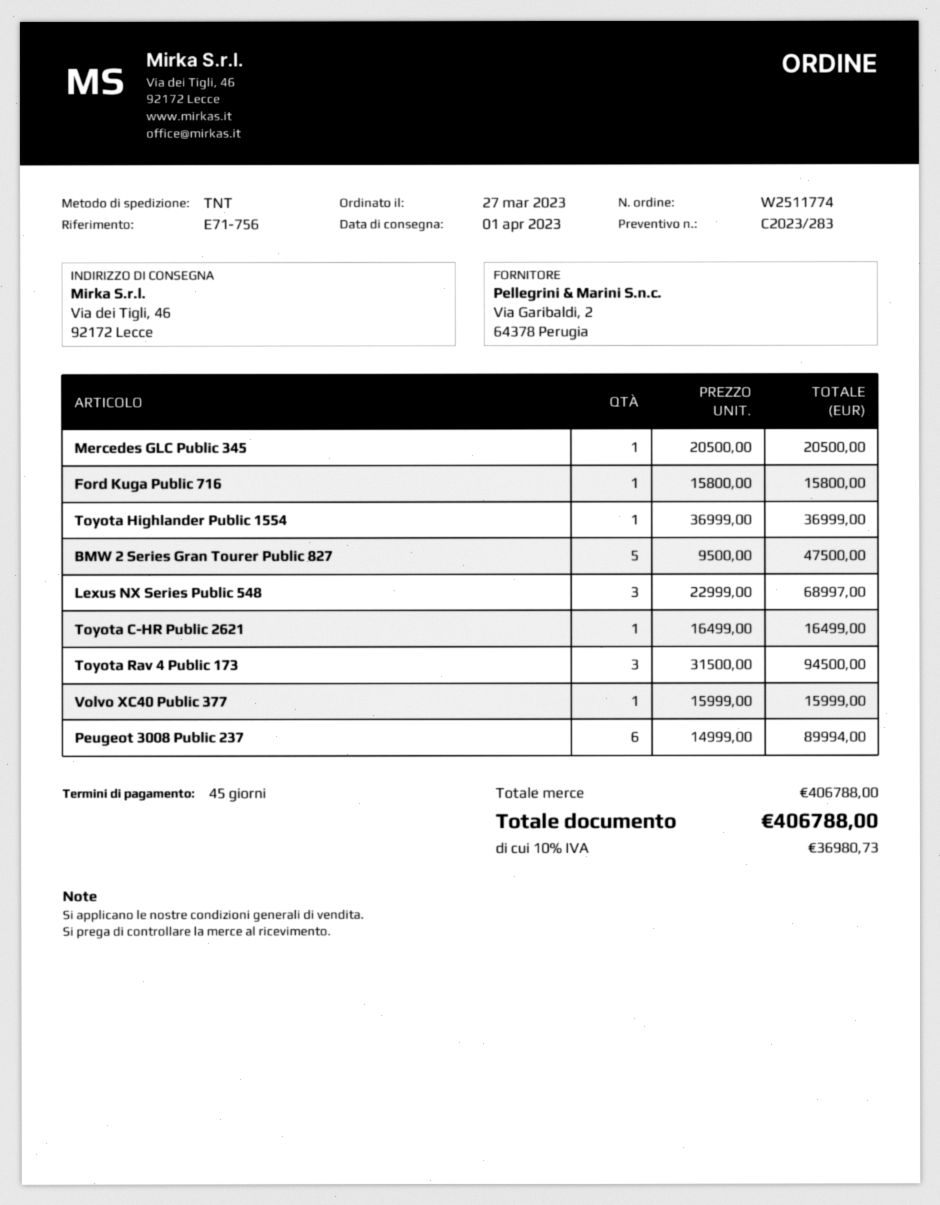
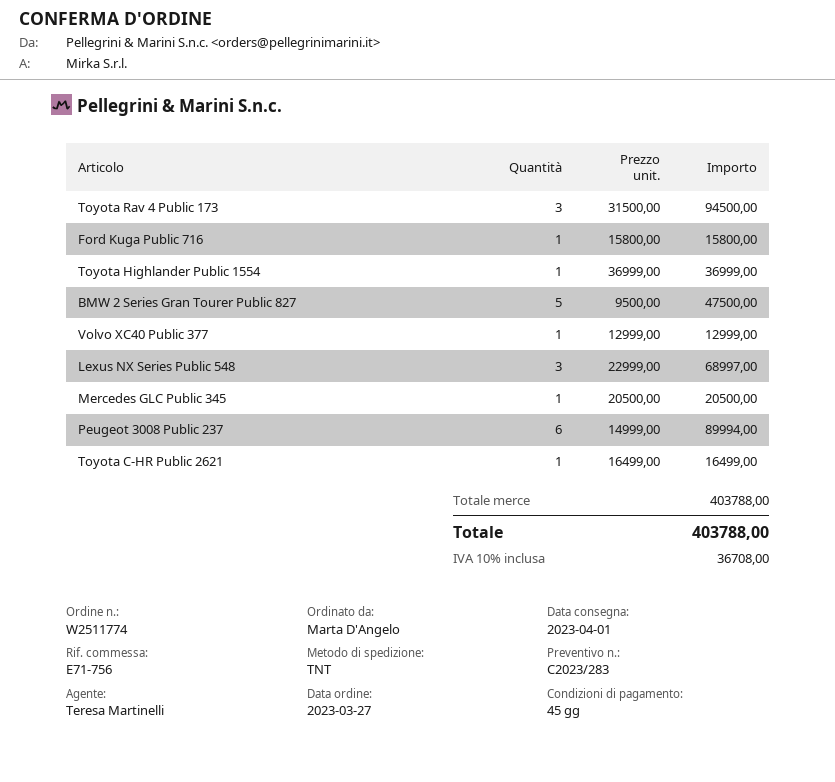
Volvo XC40 Public 377: 1 x 15999.00 = 15999.00 -> 1 x 12999.00 = 12999.00
subtotal: 406788.00 -> 403788.00
tax: 10% = 36980.73 -> 10% = 36708.00
total: 406788.00 -> 403788.00

